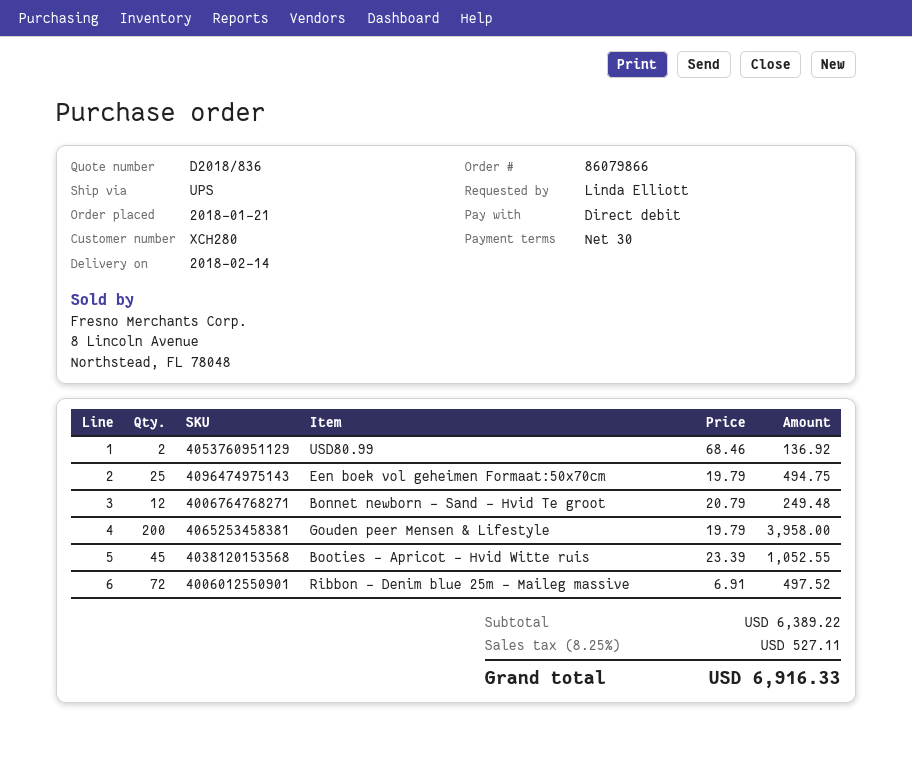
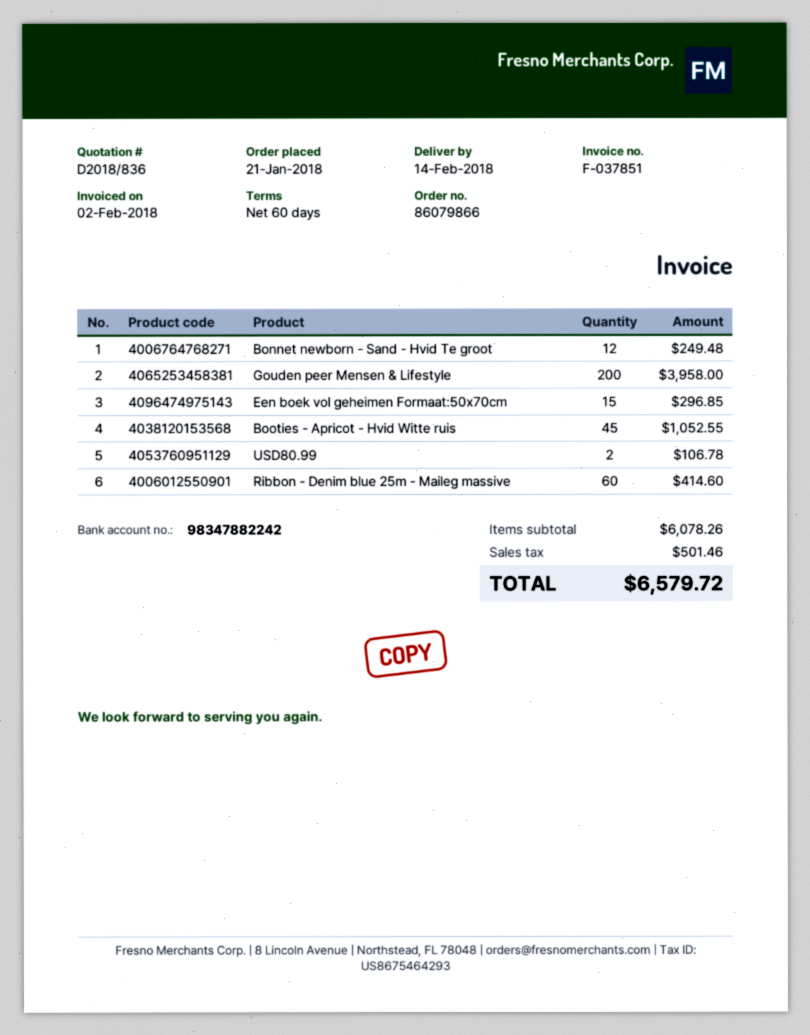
payment terms: 30 days -> 60 days
USD80.99: 2 for 136.92 -> 2 for 106.78
Een boek vol geheimen Formaat:50x70cm: 25 for 494.75 -> 15 for 296.85
Ribbon - Denim blue 25m - Maileg massive: 72 for 497.52 -> 60 for 414.60
subtotal: 6389.22 -> 6078.26
tax: 527.11 -> 501.46
total: 6916.33 -> 6579.72

